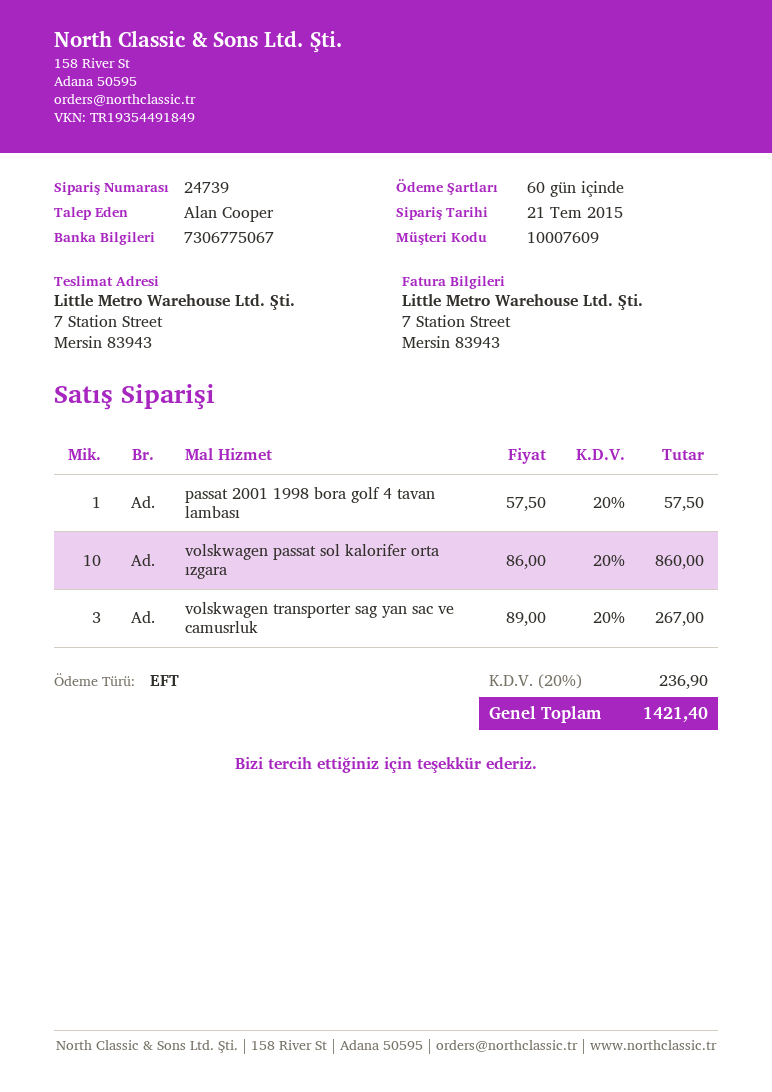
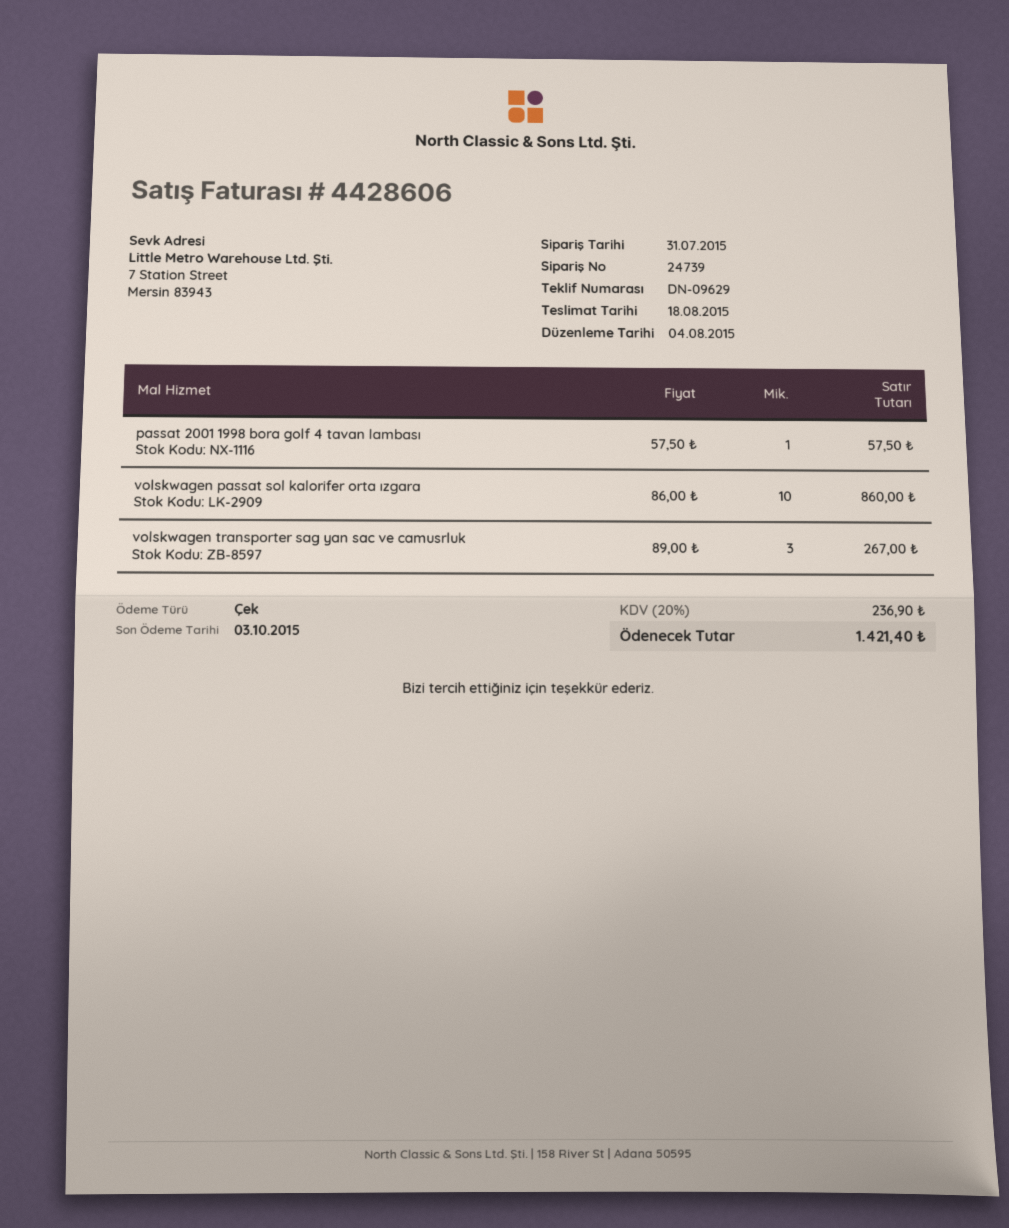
order date: 2015-07-21 -> 2015-07-31
payment method: bank transfer -> cheque

